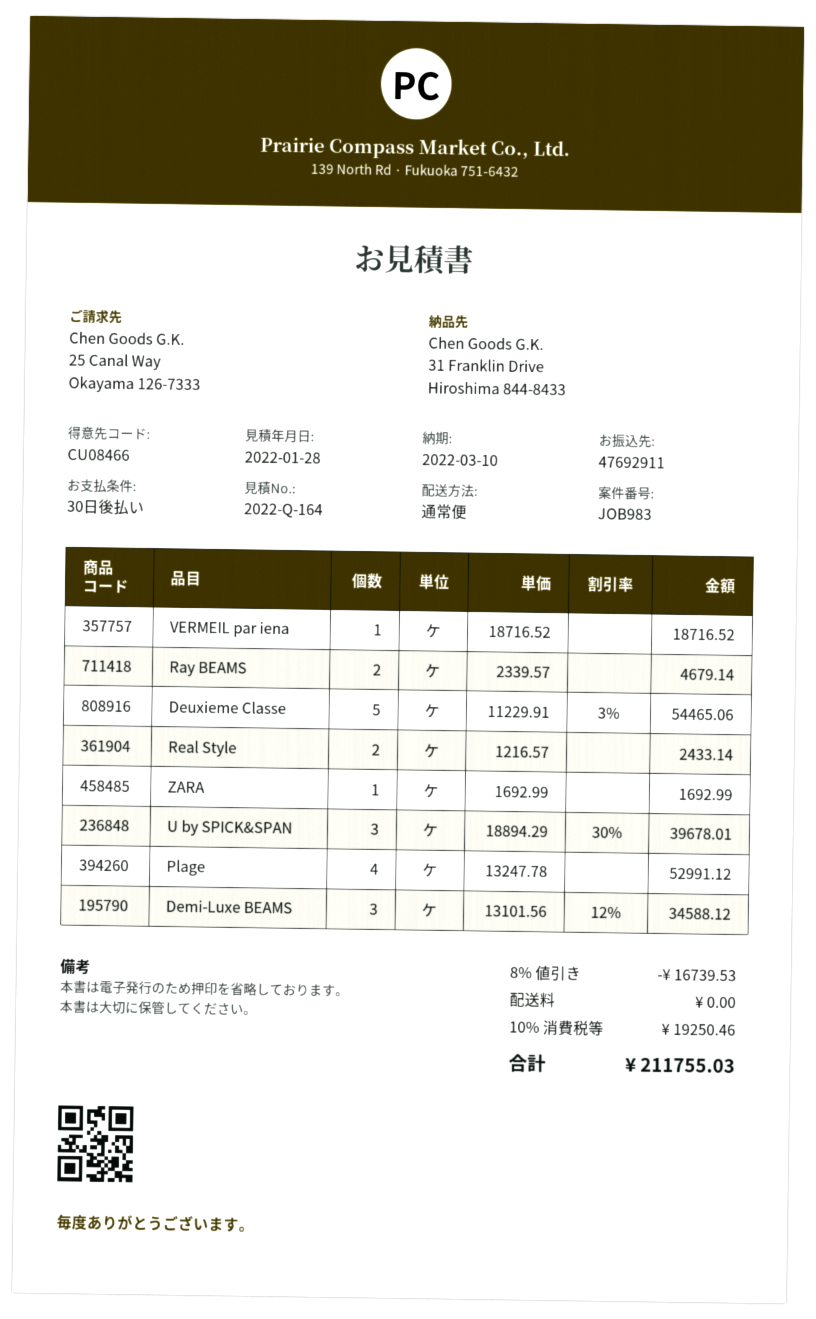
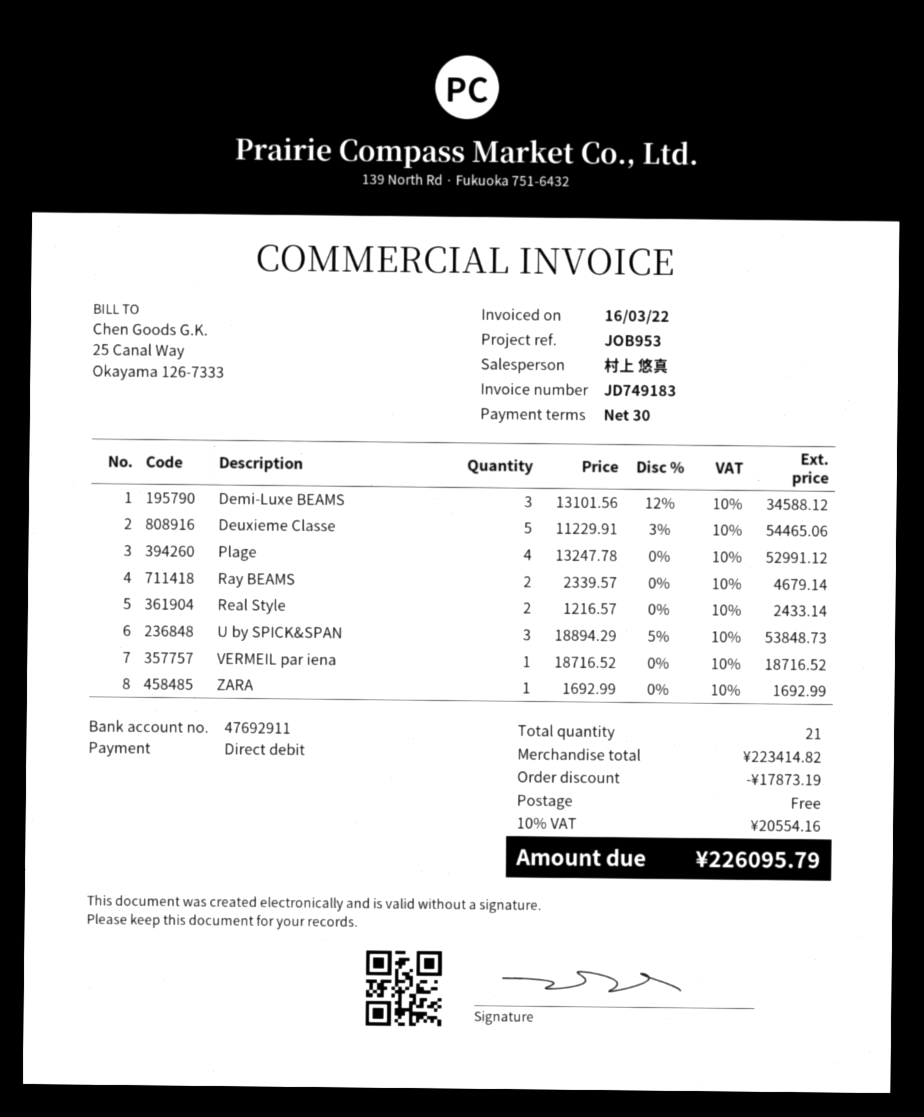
reference: JOB983 -> JOB953
U by SPICK&SPAN: 3 x 18894.29 - 30% = 39678.01 -> 3 x 18894.29 - 5% = 53848.73
discount: 16739.53 -> 17873.19
tax: 10% = 19250.46 -> 10% = 20554.16
total: 211755.03 -> 226095.79

